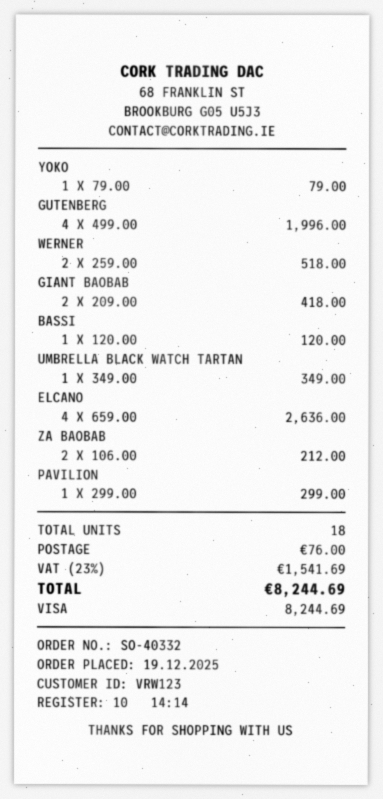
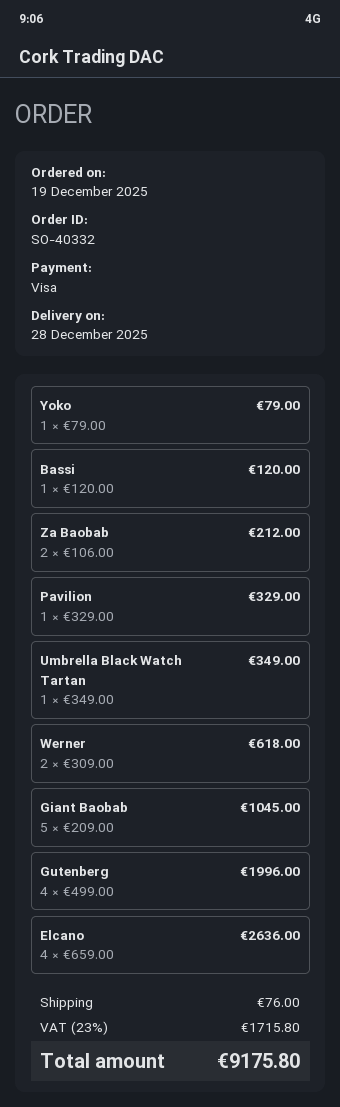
WERNER: 2 x 259.00 = 518.00 -> 2 x 309.00 = 618.00
GIANT BAOBAB: 2 x 209.00 = 418.00 -> 5 x 209.00 = 1045.00
PAVILION: 1 x 299.00 = 299.00 -> 1 x 329.00 = 329.00
tax: 23% = 1541.69 -> 23% = 1715.80
total: 8244.69 -> 9175.80

